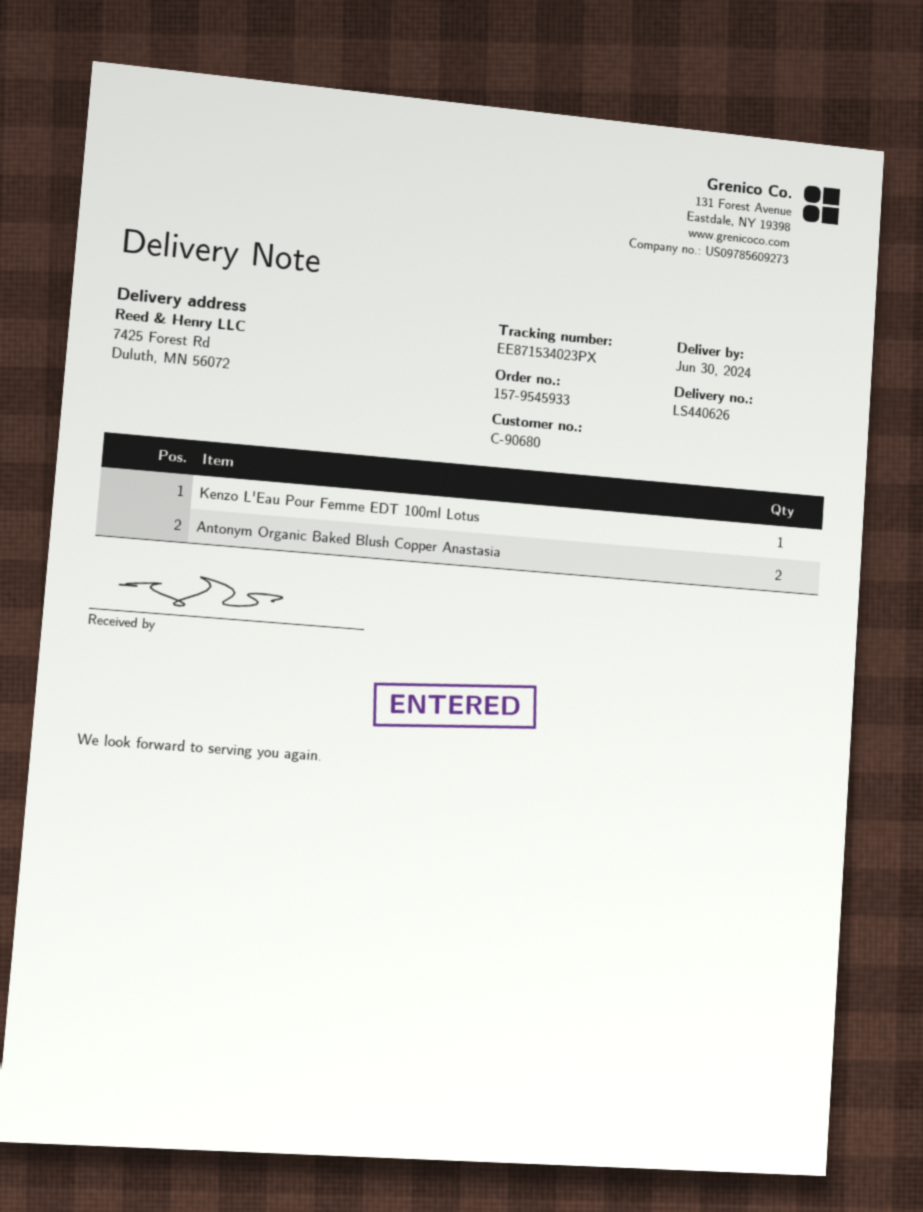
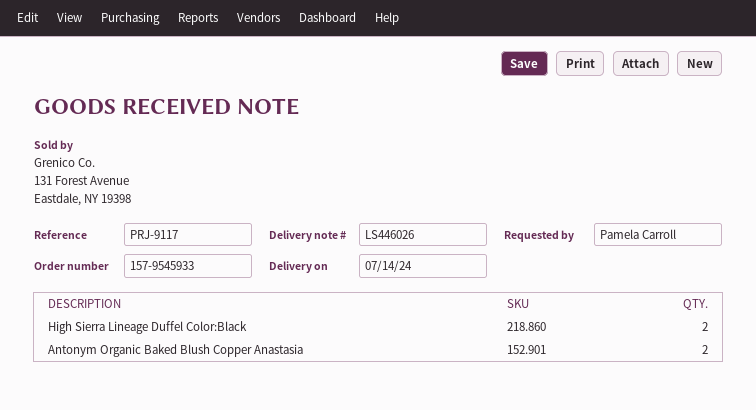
delivery note number: LS440626 -> LS446026
delivery date: 2024-06-30 -> 2024-07-14
Kenzo L'Eau Pour Femme EDT 100ml Lotus: 1 -> none
High Sierra Lineage Duffel Color:Black: none -> 2

